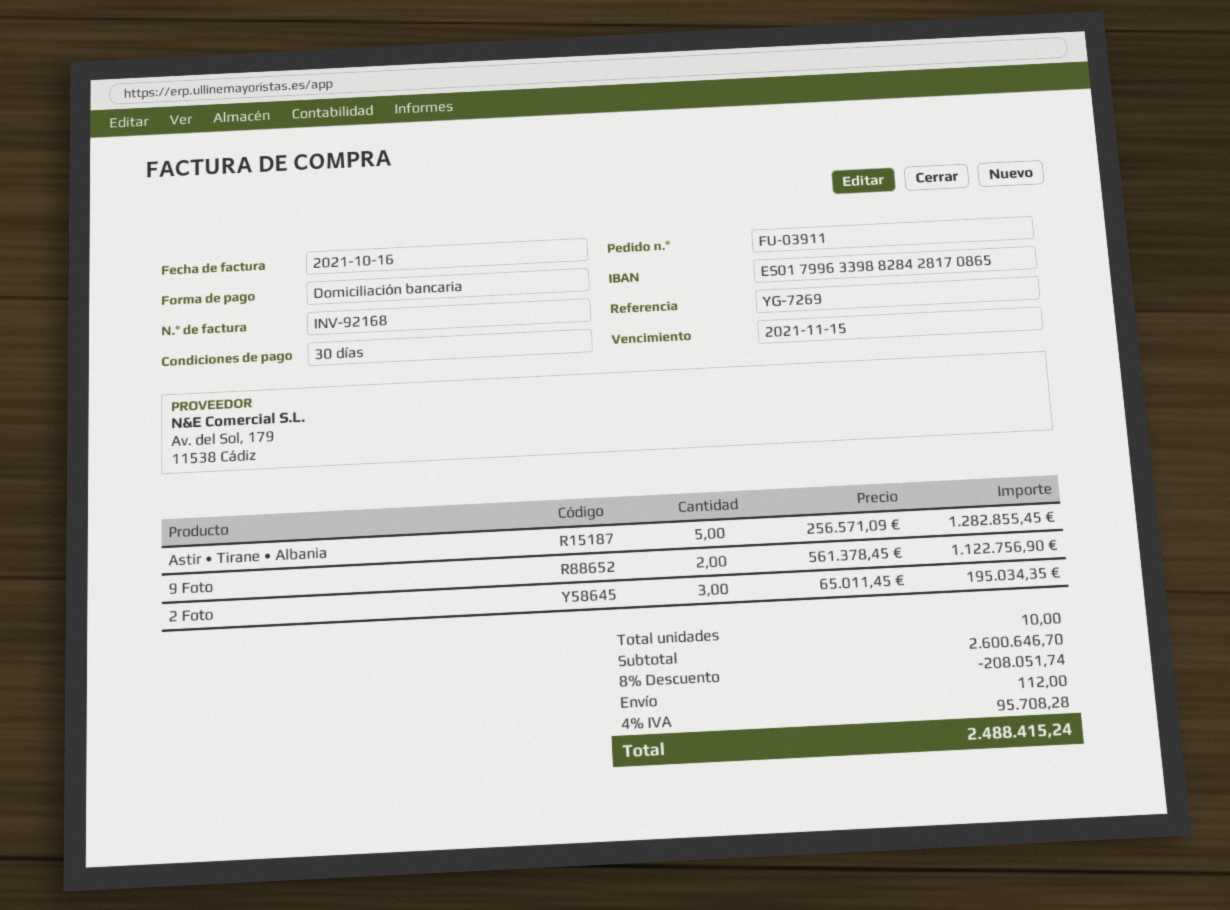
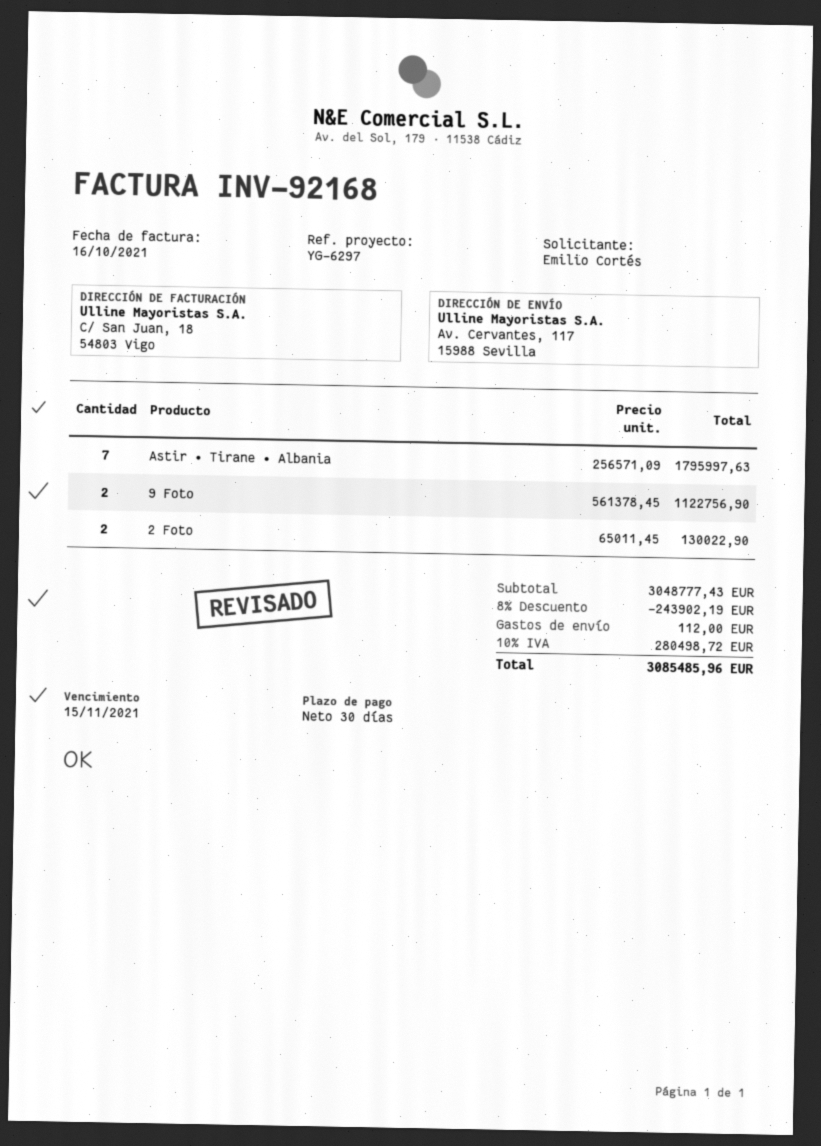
reference: YG-7269 -> YG-6297
Astir • Tirane • Albania: 5 x 256571.09 = 1282855.45 -> 7 x 256571.09 = 1795997.63
2 Foto: 3 x 65011.45 = 195034.35 -> 2 x 65011.45 = 130022.90
subtotal: 2600646.70 -> 3048777.43
discount: 8% = 208051.74 -> 8% = 243902.19
tax: 4% = 95708.28 -> 10% = 280498.72
total: 2488415.24 -> 3085485.96

